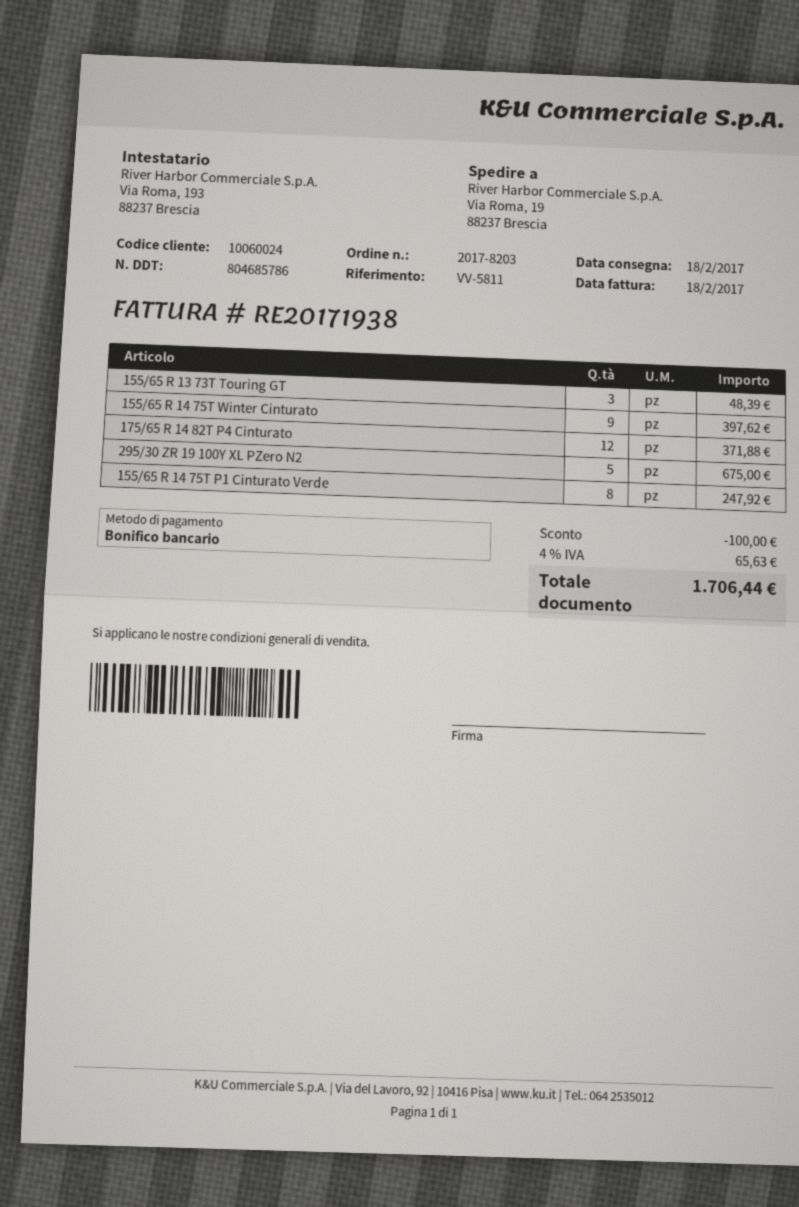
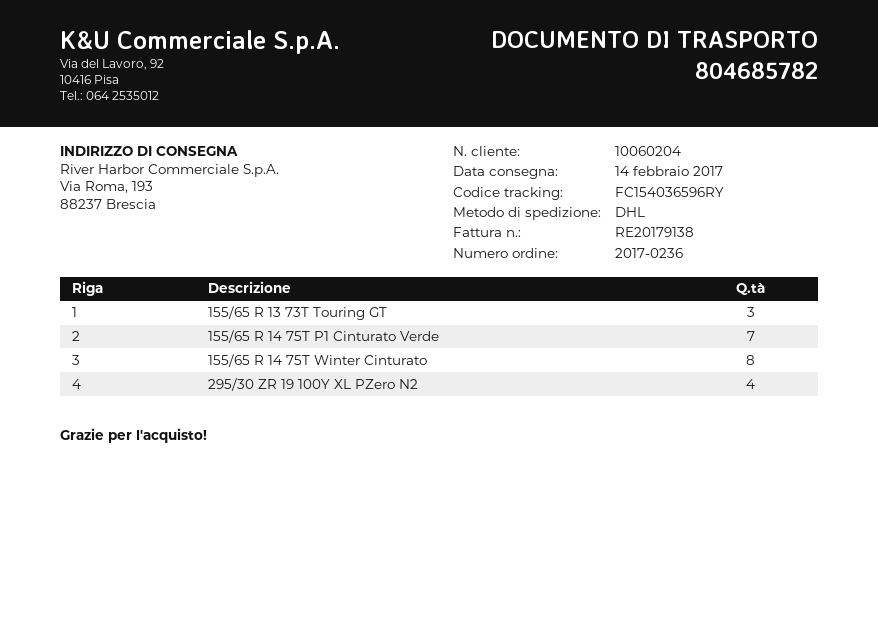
order number: 2017-8203 -> 2017-0236
delivery note number: 804685786 -> 804685782
delivery date: 2017-02-18 -> 2017-02-14
invoice number: RE20171938 -> RE20179138
customer number: 10060024 -> 10060204
ship to: Via Roma, 19, 88237 Brescia -> Via Roma, 193, 88237 Brescia
155/65 R 14 75T Winter Cinturato: 9 -> 8
175/65 R 14 82T P4 Cinturato: 12 -> none
295/30 ZR 19 100Y XL PZero N2: 5 -> 4
155/65 R 14 75T P1 Cinturato Verde: 8 -> 7

